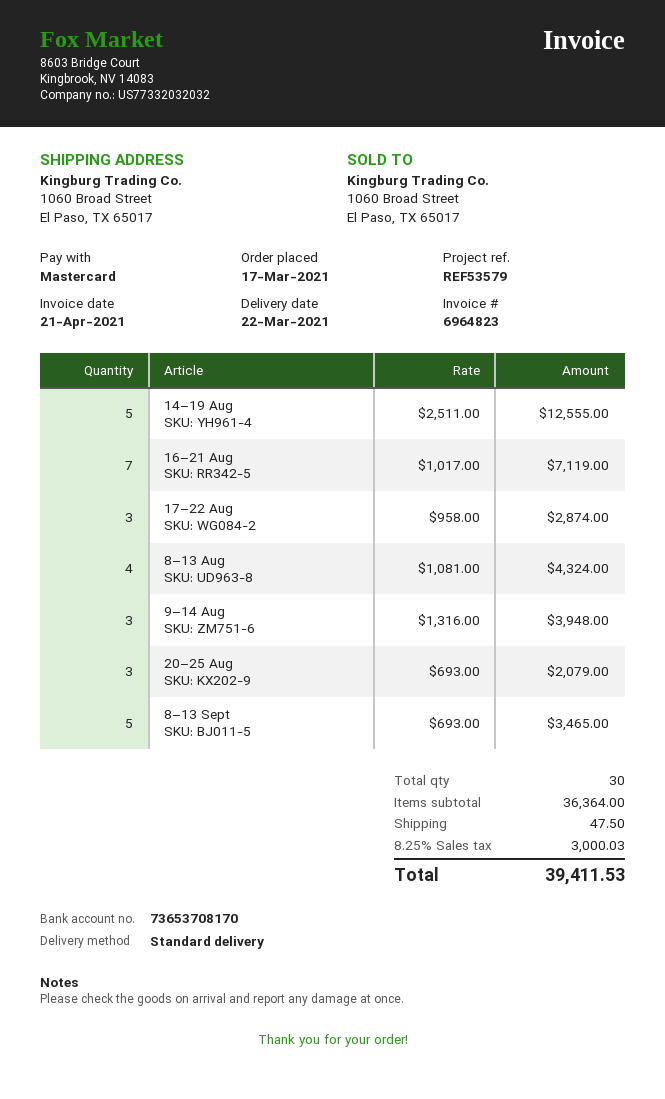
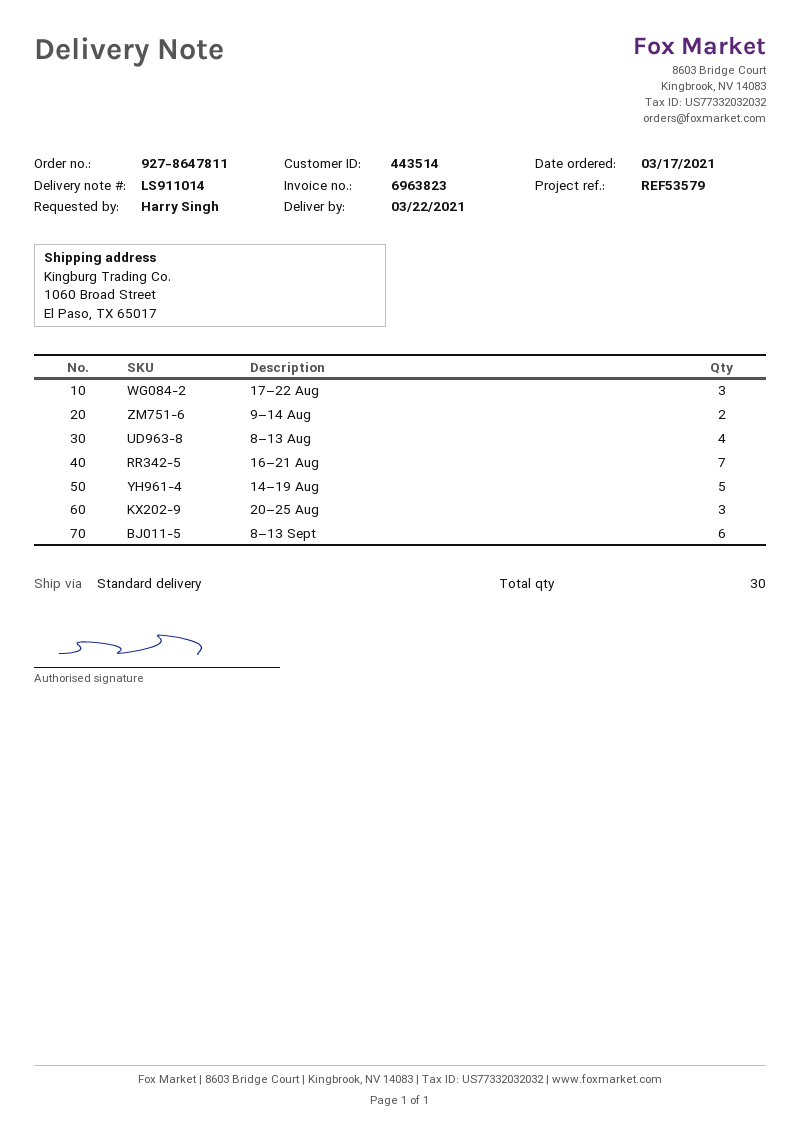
invoice number: 6964823 -> 6963823
9–14 Aug: 3 -> 2
8–13 Sept: 5 -> 6

